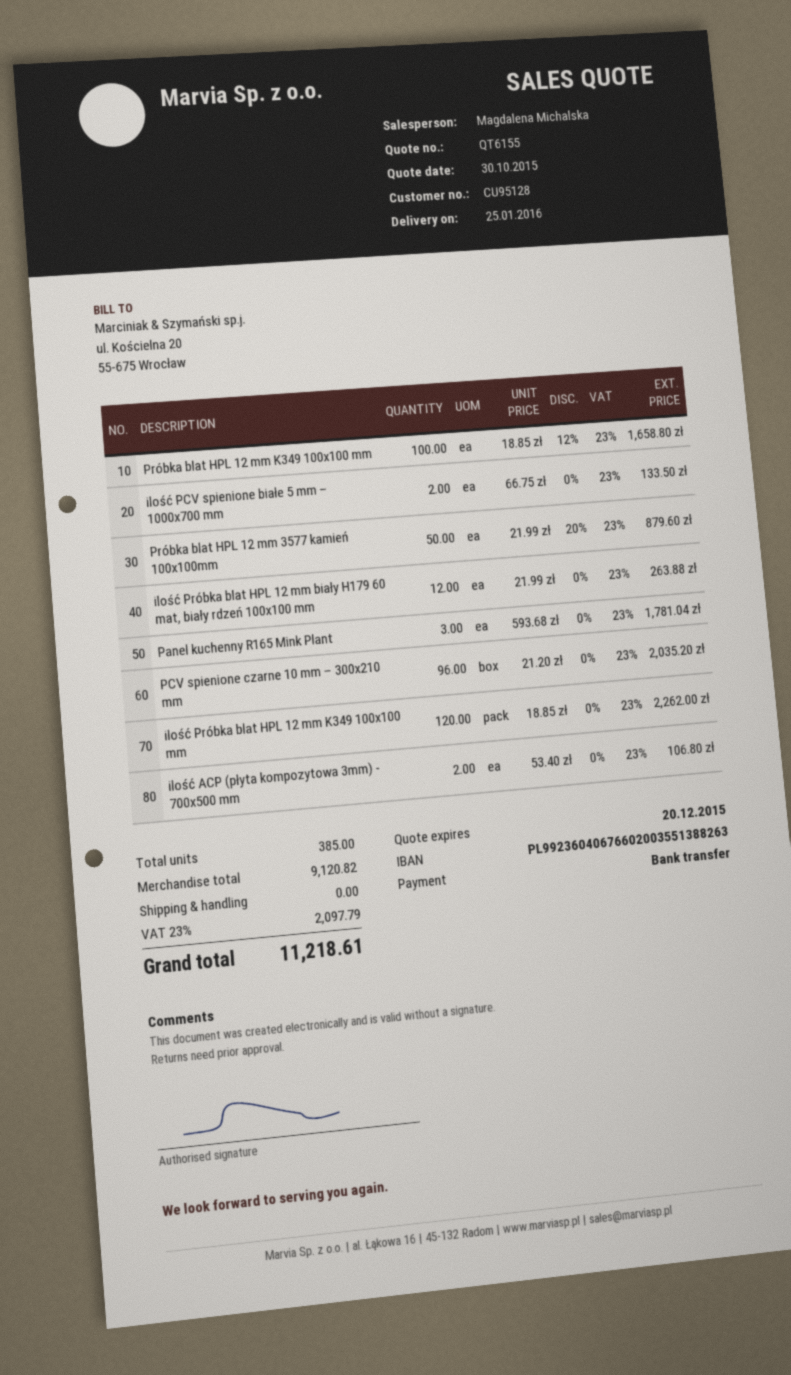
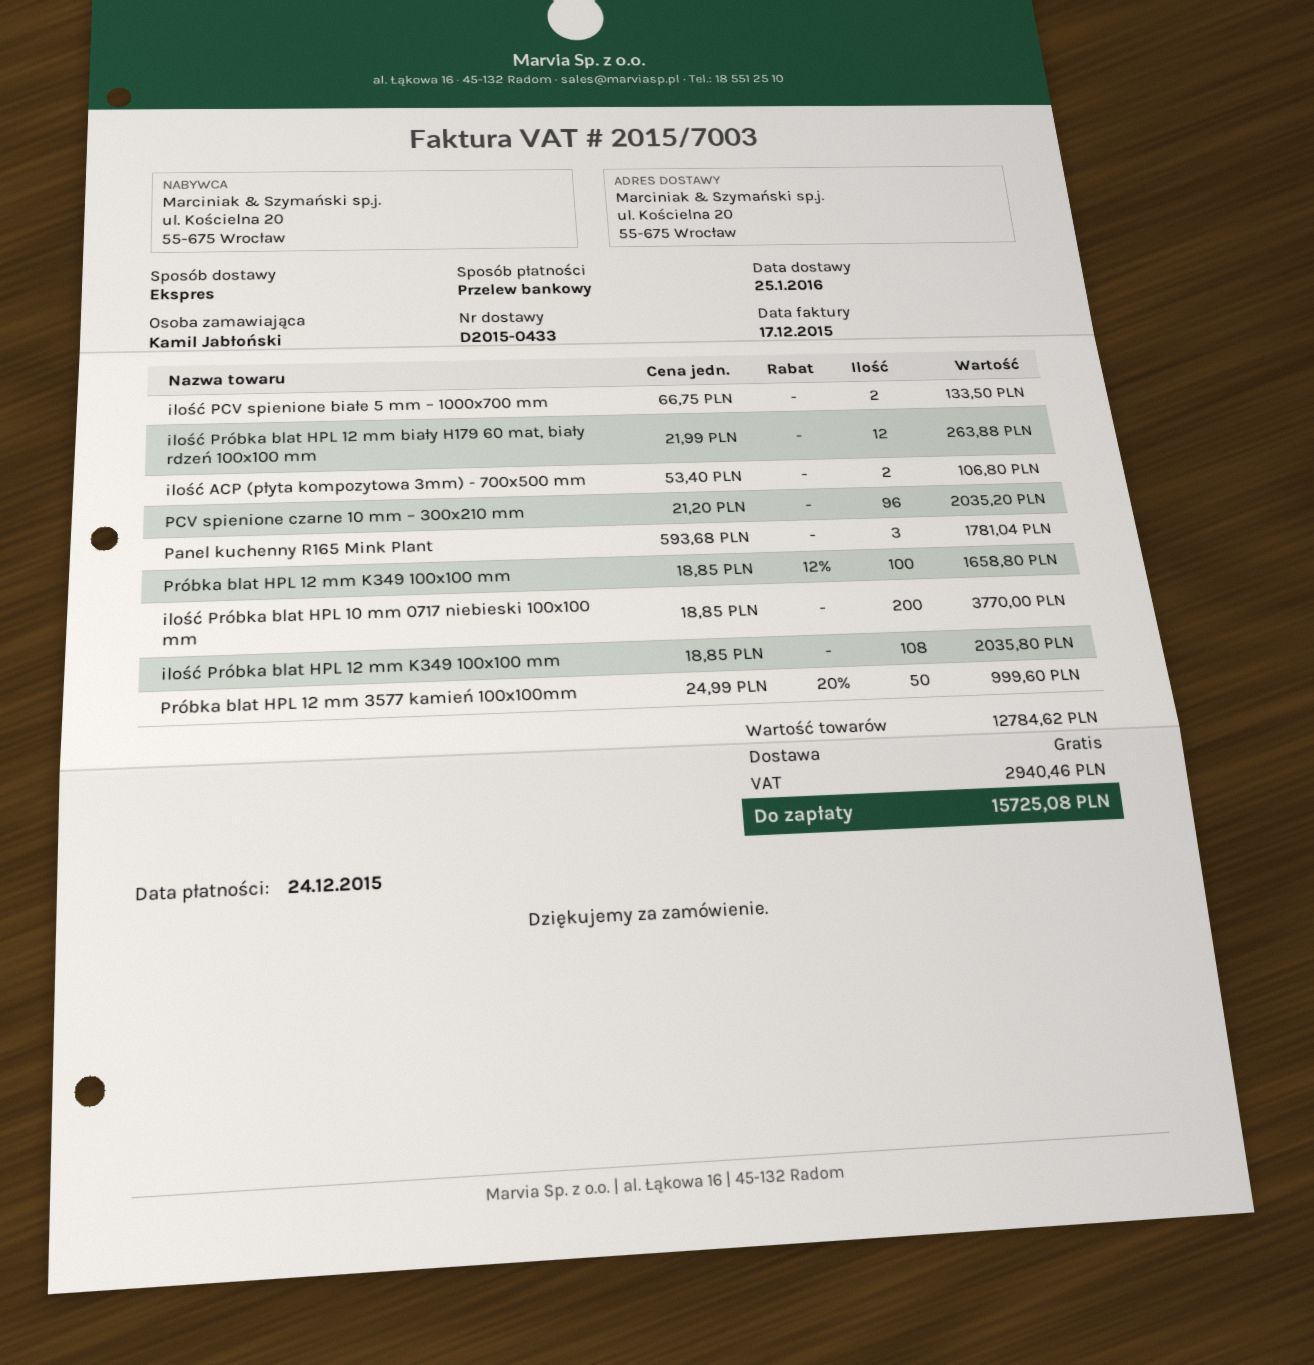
Próbka blat HPL 12 mm 3577 kamień 100x100mm: 50 x 21.99 - 20% = 879.60 -> 50 x 24.99 - 20% = 999.60
ilość Próbka blat HPL 12 mm K349 100x100 mm: 120 x 18.85 = 2262.00 -> 108 x 18.85 = 2035.80
ilość Próbka blat HPL 10 mm 0717 niebieski 100x100 mm: none -> 200 x 18.85 = 3770.00
subtotal: 9120.82 -> 12784.62
tax: 2097.79 -> 2940.46
total: 11218.61 -> 15725.08

